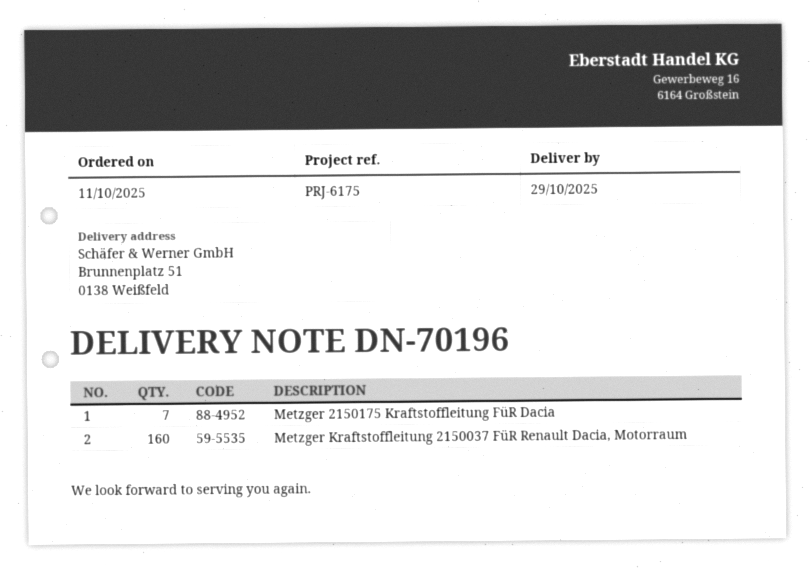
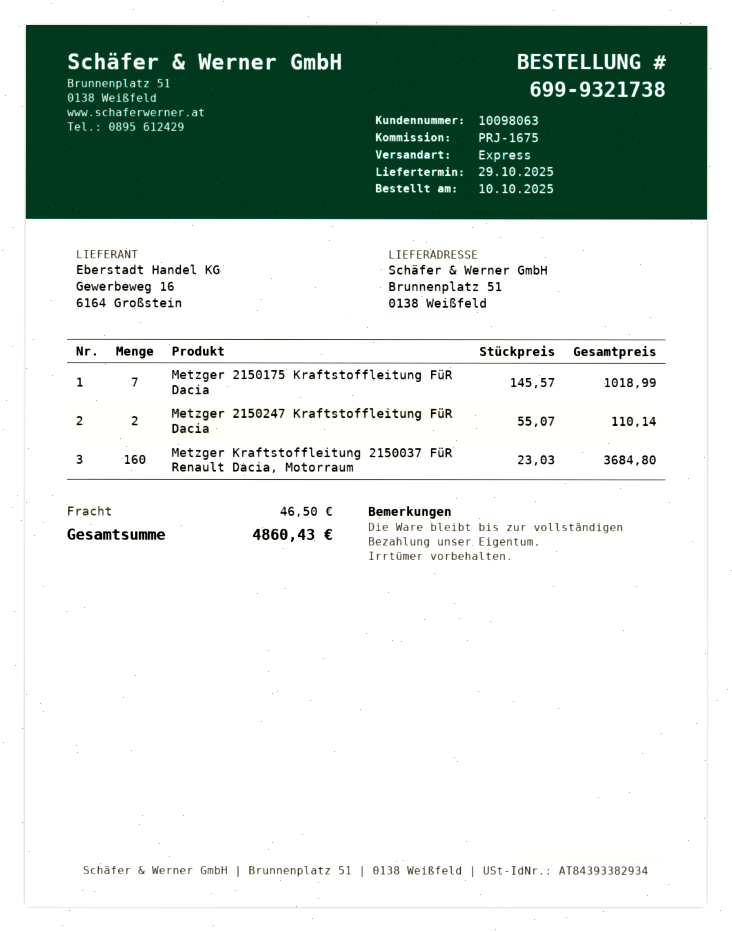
order date: 2025-10-11 -> 2025-10-10
reference: PRJ-6175 -> PRJ-1675
Metzger 2150247 Kraftstoffleitung FüR Dacia: none -> 2

